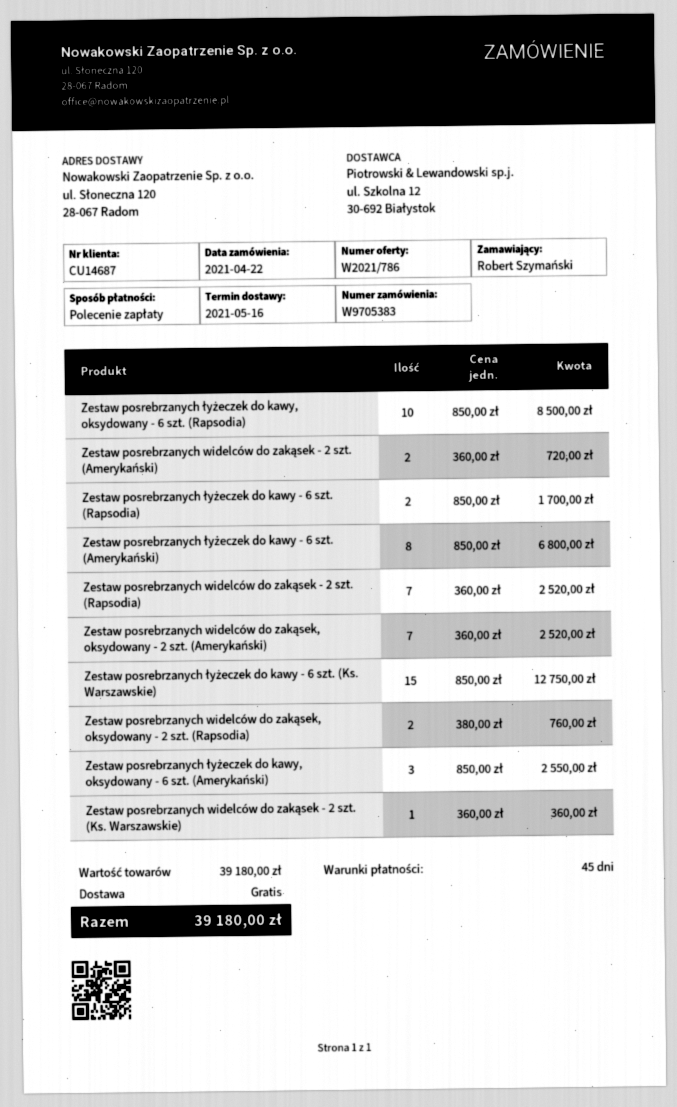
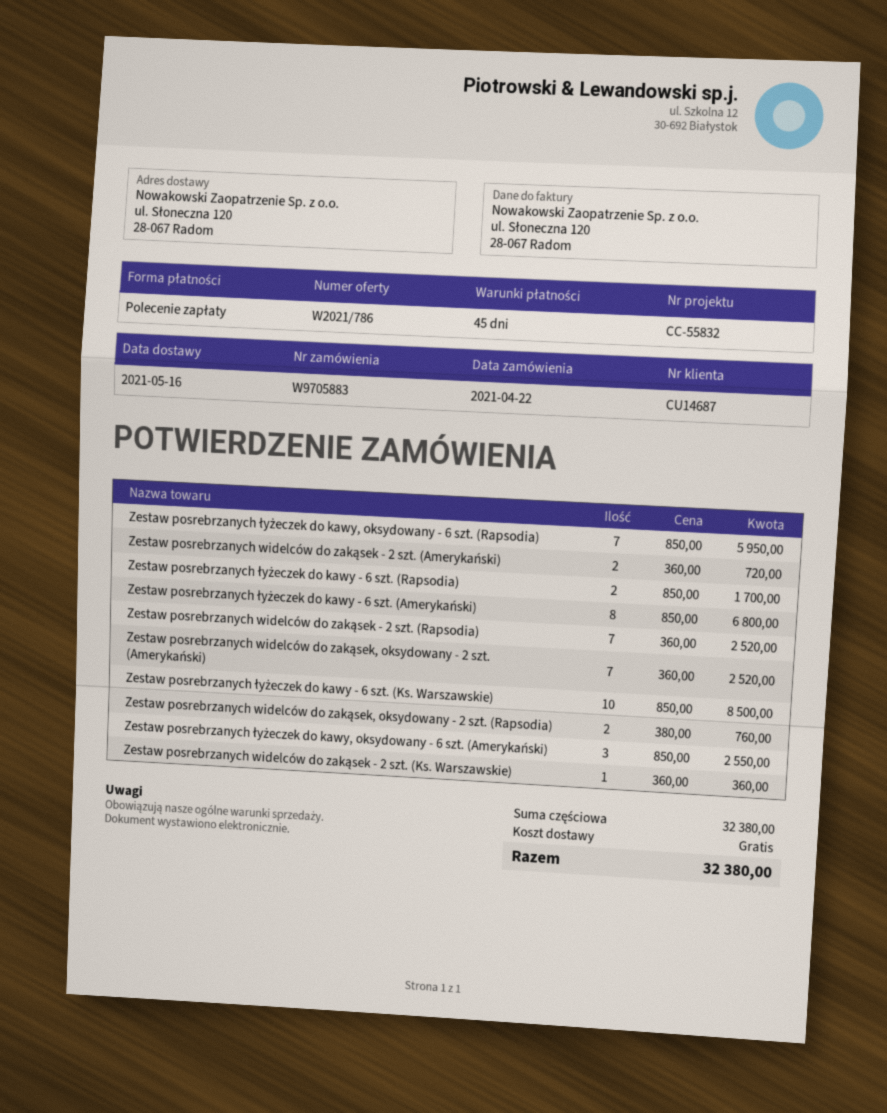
order number: W9705383 -> W9705883
Zestaw posrebrzanych łyżeczek do kawy, oksydowany - 6 szt. (Rapsodia): 10 x 850.00 = 8500.00 -> 7 x 850.00 = 5950.00
Zestaw posrebrzanych łyżeczek do kawy - 6 szt. (Ks. Warszawskie): 15 x 850.00 = 12750.00 -> 10 x 850.00 = 8500.00
subtotal: 39180.00 -> 32380.00
total: 39180.00 -> 32380.00

